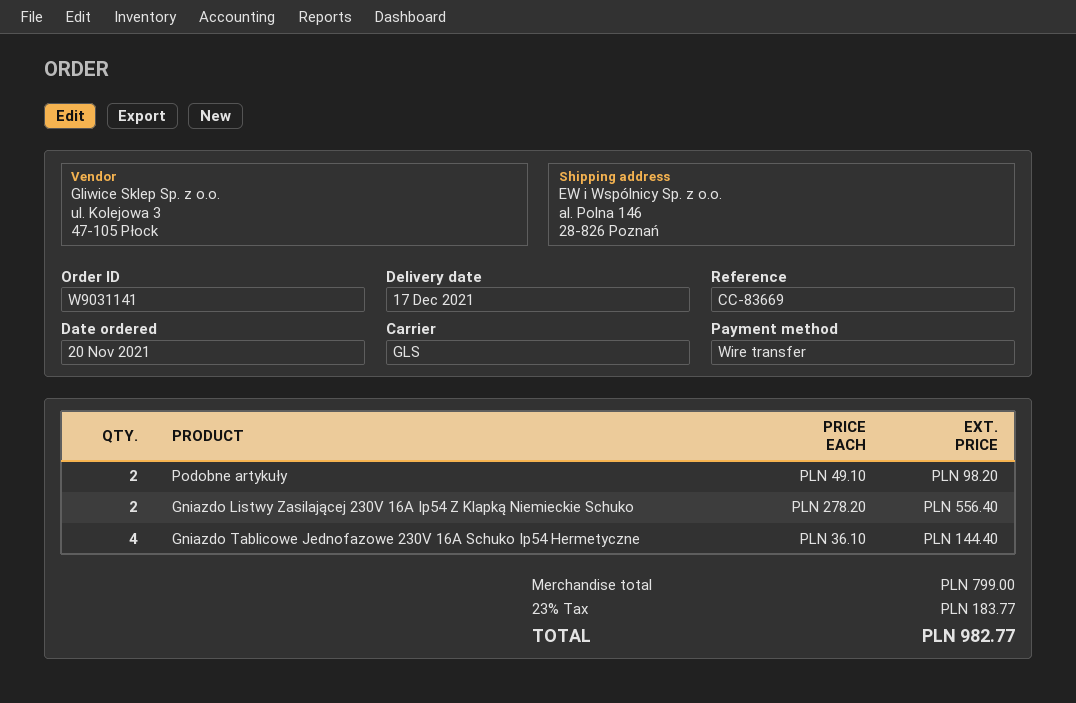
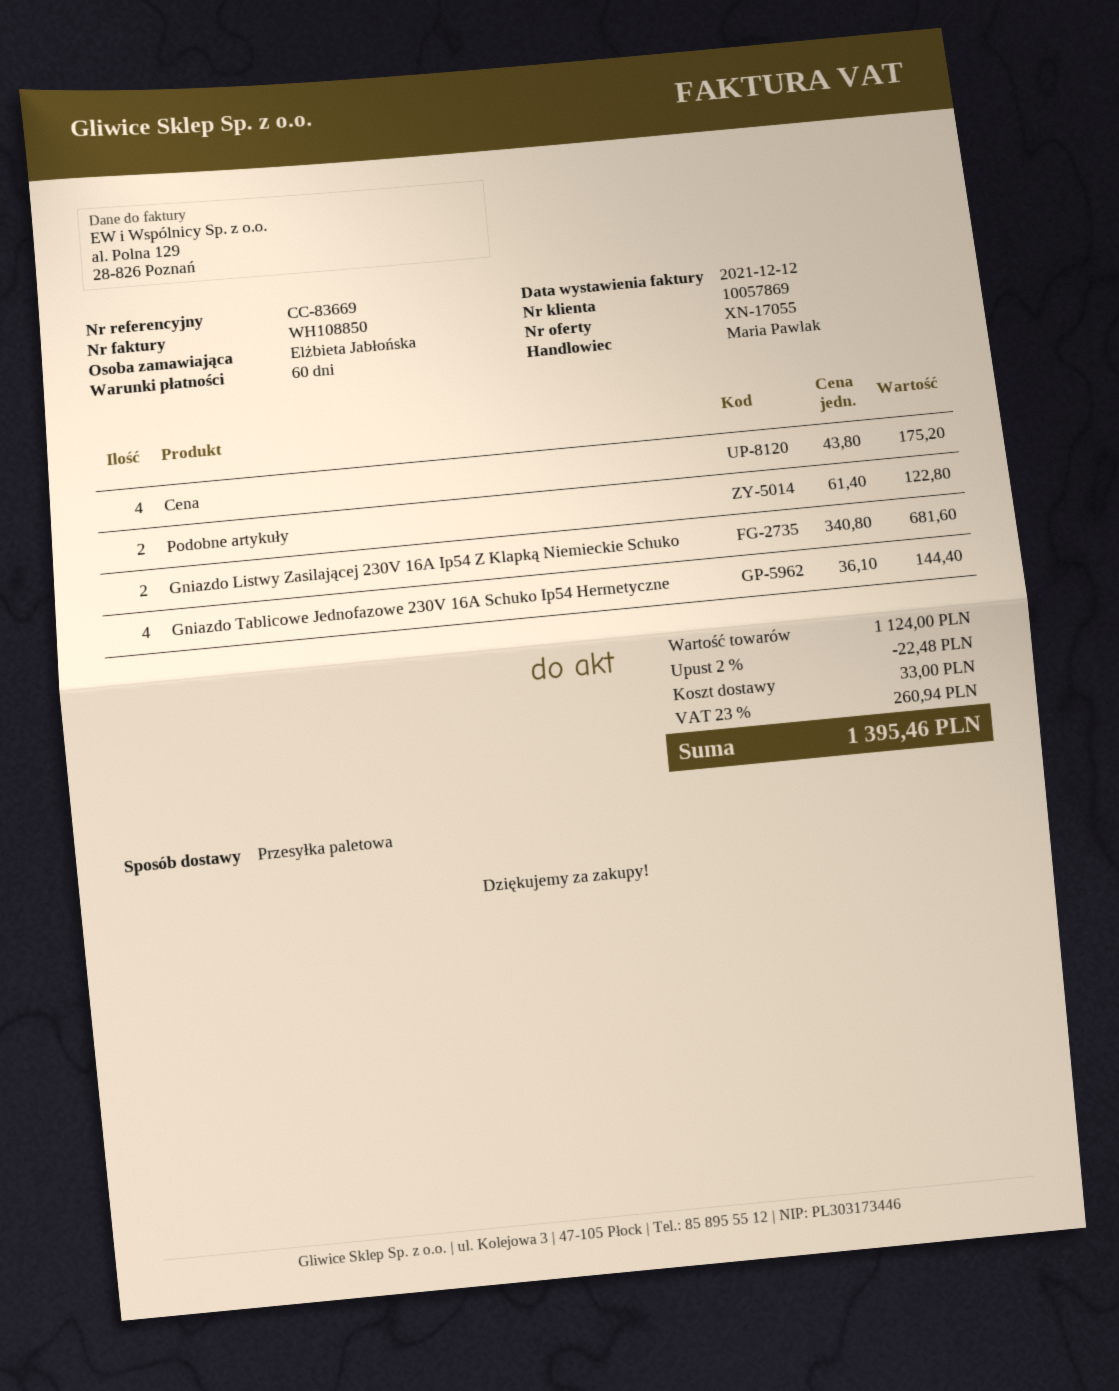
shipping method: GLS -> pallet freight
Podobne artykuły: 2 x 49.10 = 98.20 -> 2 x 61.40 = 122.80
Gniazdo Listwy Zasilającej 230V 16A Ip54 Z Klapką Niemieckie Schuko: 2 x 278.20 = 556.40 -> 2 x 340.80 = 681.60
Cena: none -> 4 x 43.80 = 175.20
subtotal: 799.00 -> 1124.00
discount: none -> 2% = 22.48
shipping: none -> 33.00
tax: 23% = 183.77 -> 23% = 260.94
total: 982.77 -> 1395.46

